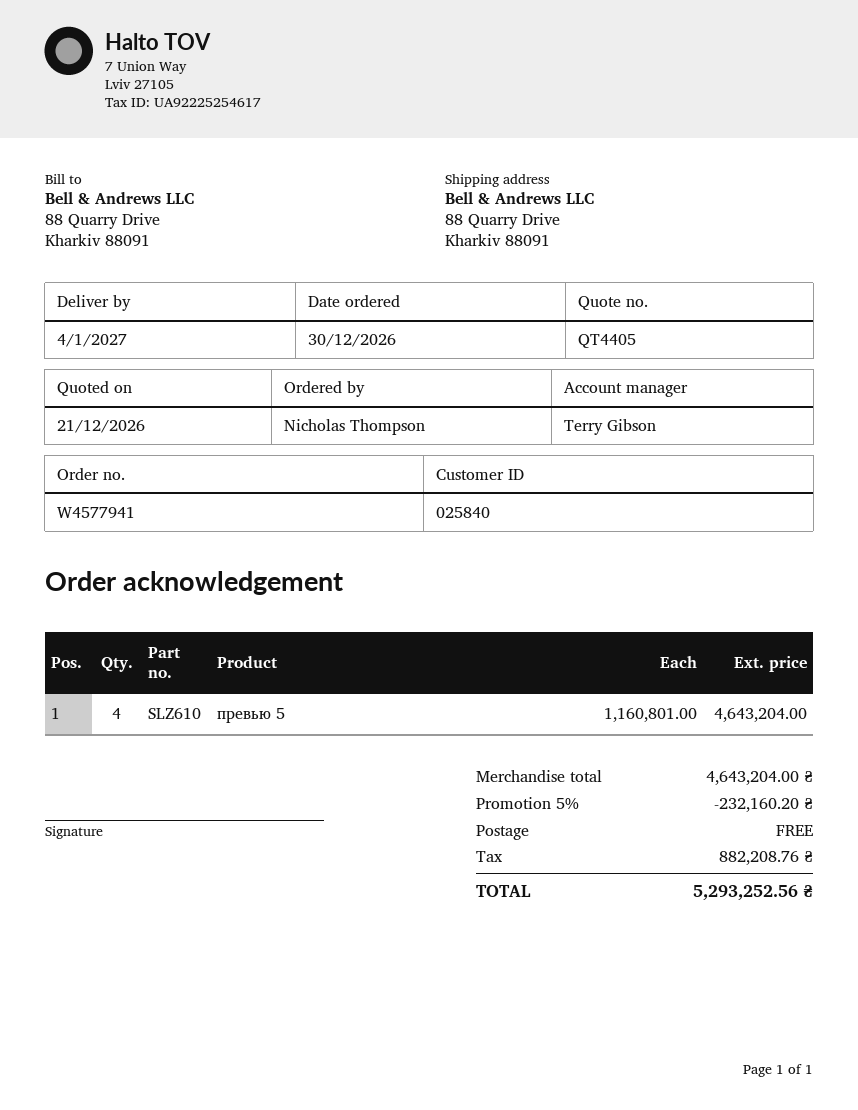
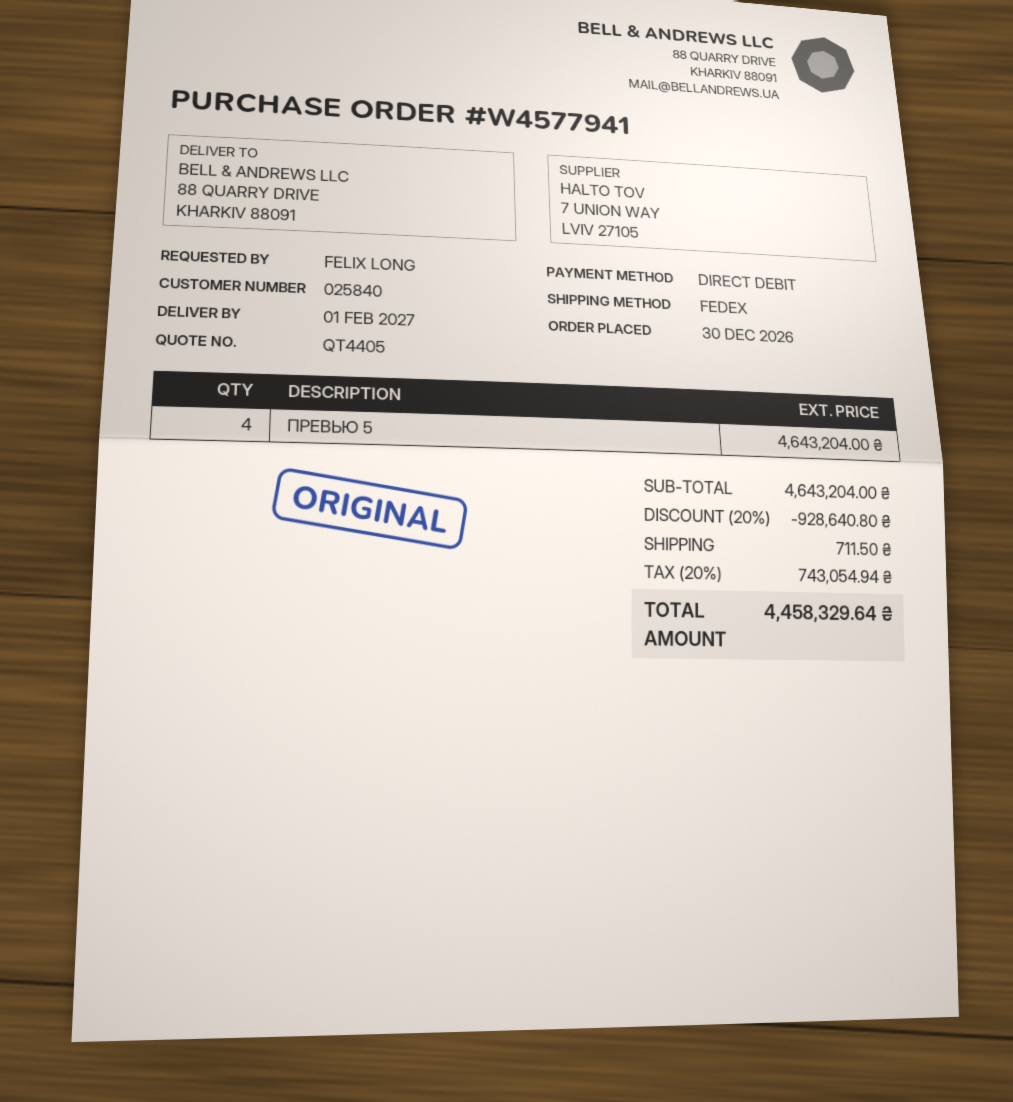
delivery date: 2027-01-04 -> 2027-02-01
ordered by: Nicholas Thompson -> FELIX LONG
discount: 5% = 232160.20 -> 20% = 928640.80
shipping: 0.00 -> 711.50
tax: 882208.76 -> 743054.94
total: 5293252.56 -> 4458329.64

